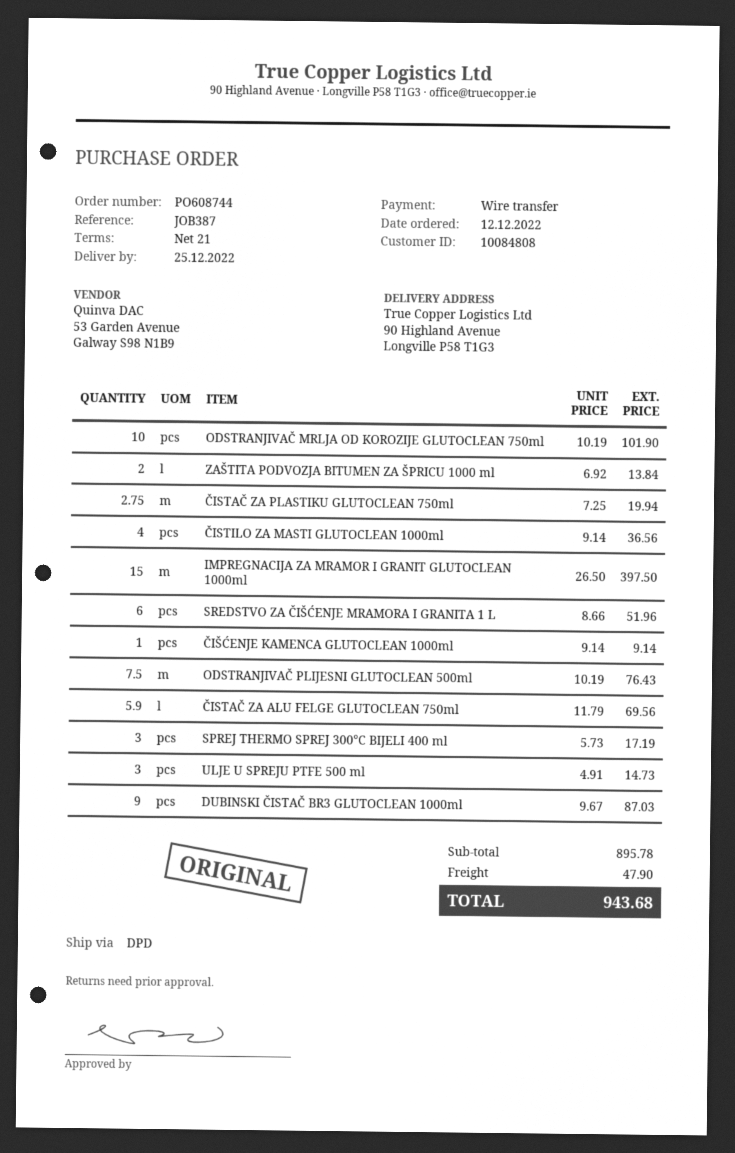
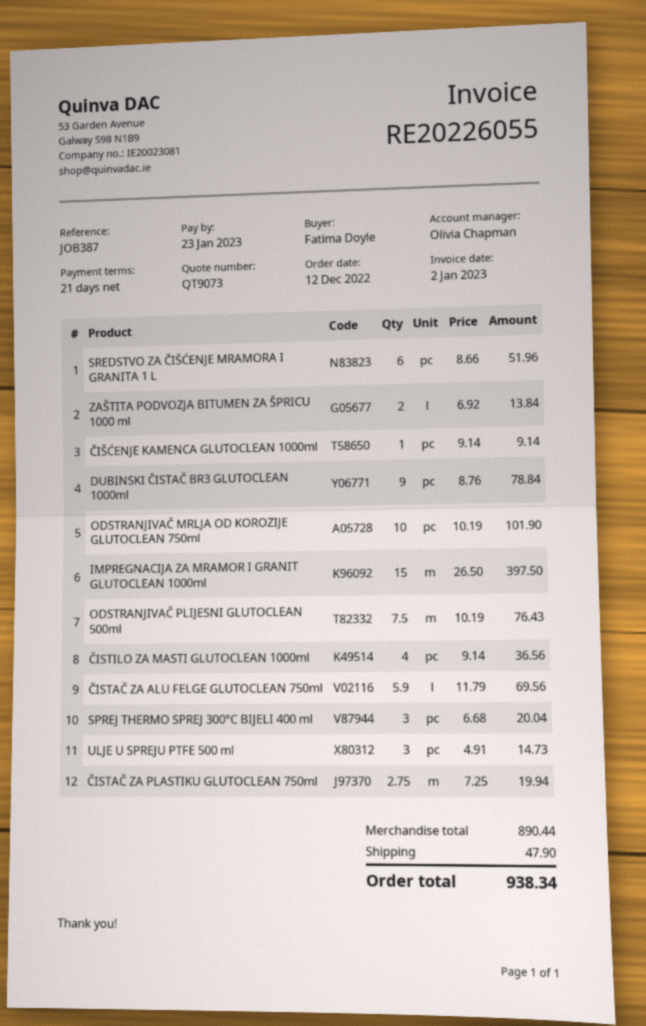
SPREJ THERMO SPREJ 300°C BIJELI 400 ml: 3 x 5.73 = 17.19 -> 3 x 6.68 = 20.04
DUBINSKI ČISTAČ BR3 GLUTOCLEAN 1000ml: 9 x 9.67 = 87.03 -> 9 x 8.76 = 78.84
subtotal: 895.78 -> 890.44
total: 943.68 -> 938.34

